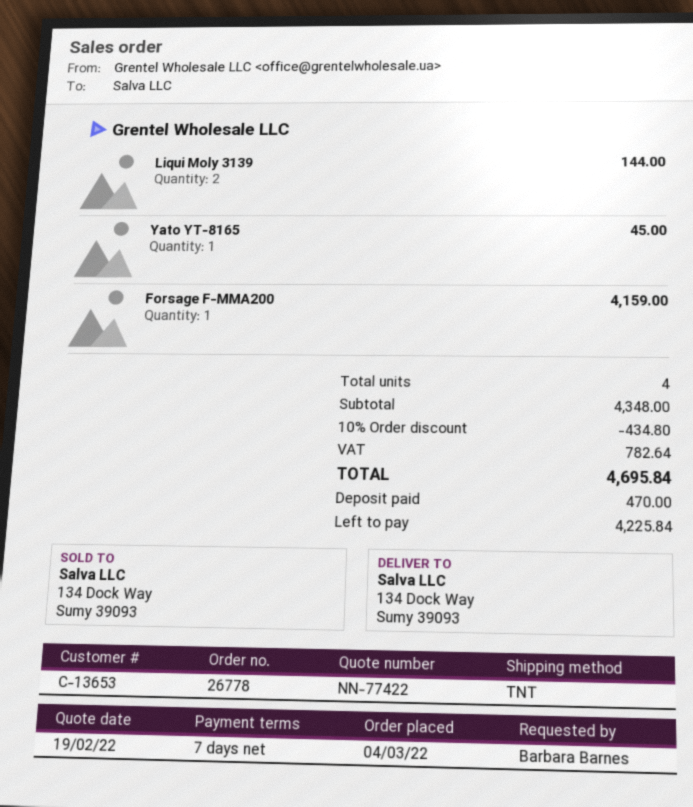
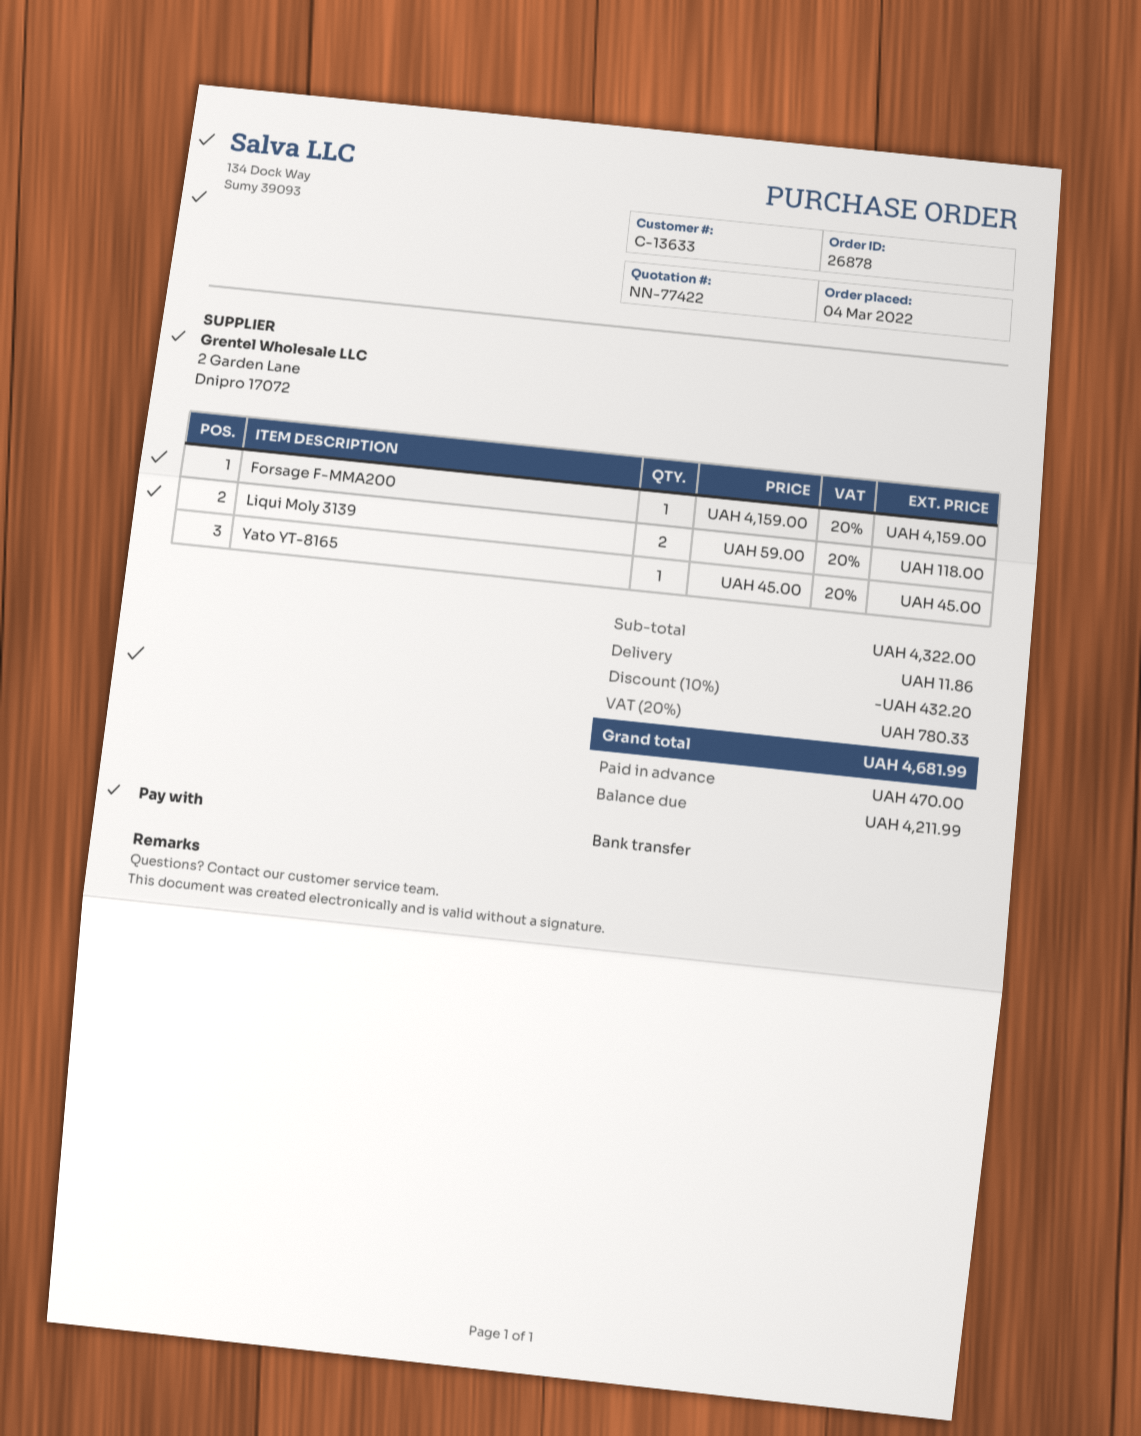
order number: 26778 -> 26878
customer number: C-13653 -> C-13633
Liqui Moly 3139: 2 for 144.00 -> 2 for 118.00
subtotal: 4348.00 -> 4322.00
discount: 10% = 434.80 -> 10% = 432.20
shipping: none -> 11.86
tax: 782.64 -> 780.33
total: 4695.84 -> 4681.99
balance: 4225.84 -> 4211.99

